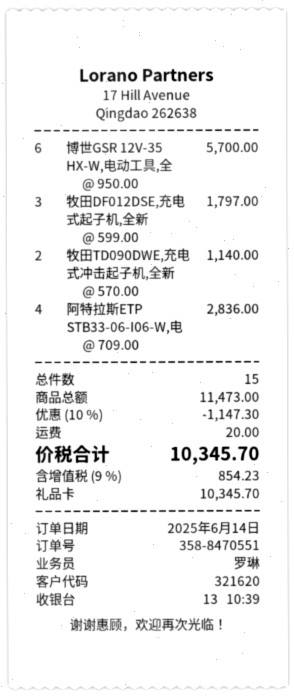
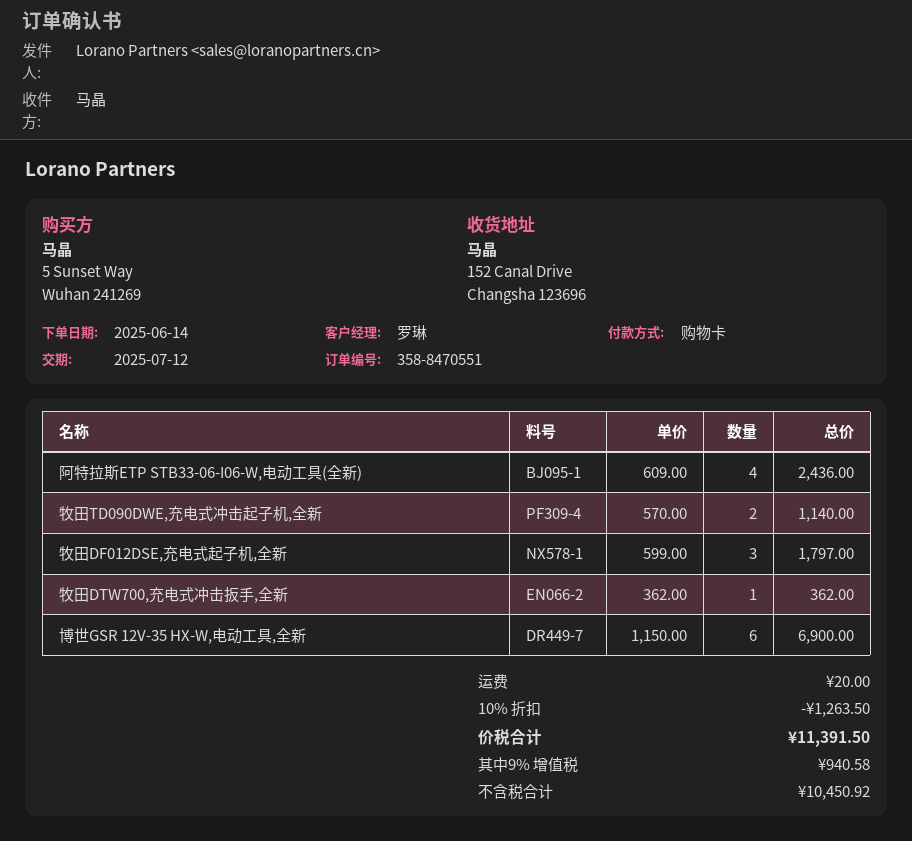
博世GSR 12V-35 HX-W,电动工具,全: 6 x 950.00 = 5700.00 -> 6 x 1150.00 = 6900.00
阿特拉斯ETP STB33-06-I06-W,电: 4 x 709.00 = 2836.00 -> 4 x 609.00 = 2436.00
牧田DTW700,充电式冲击扳手,全新: none -> 1 x 362.00 = 362.00
discount: 10% = 1147.30 -> 10% = 1263.50
tax: 9% = 854.23 -> 9% = 940.58
total: 10345.70 -> 11391.50

